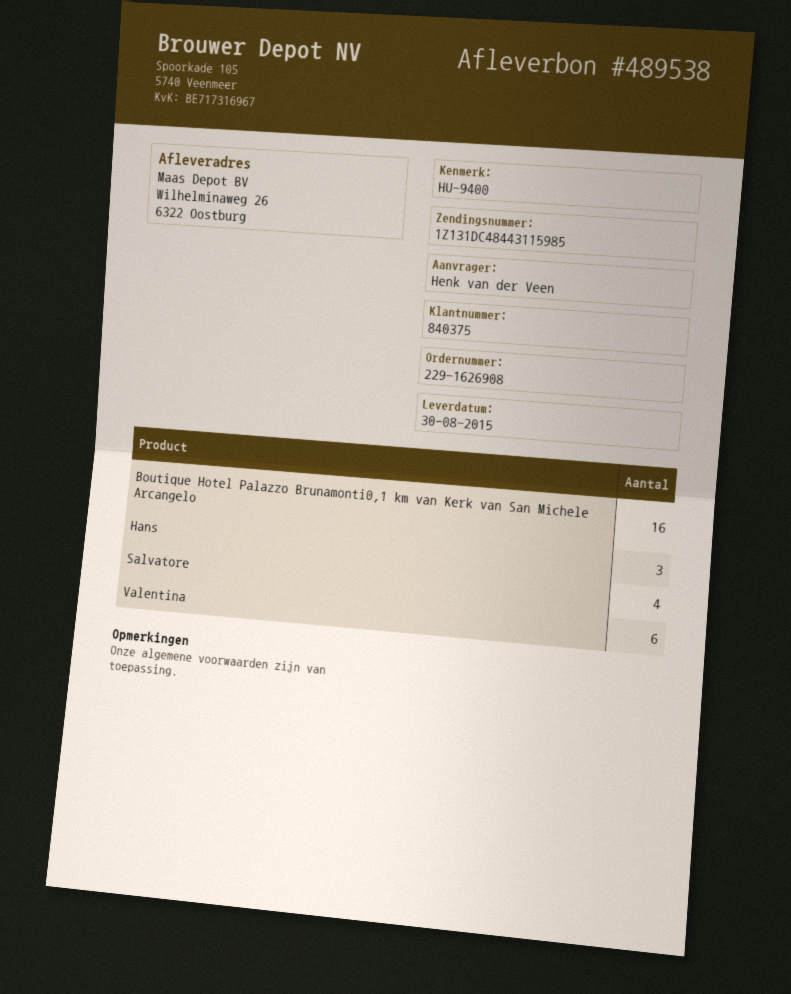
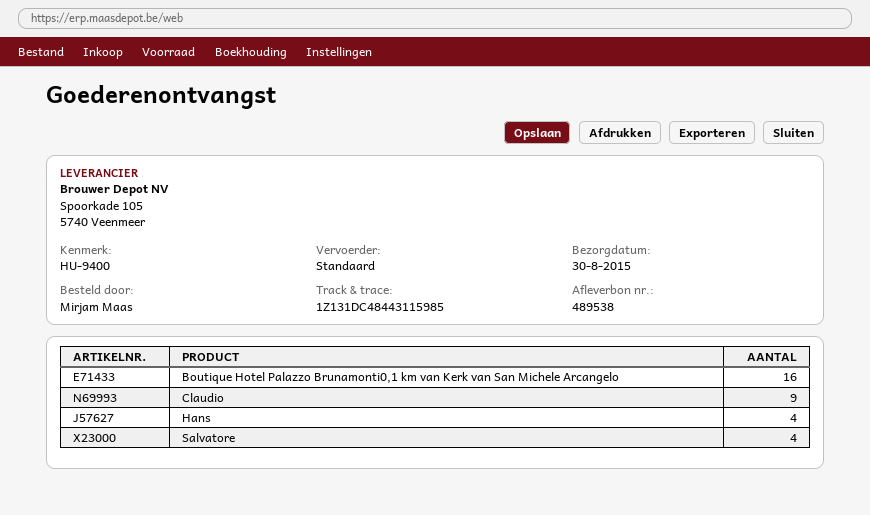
ordered by: Henk van der Veen -> Mirjam Maas
Hans: 3 -> 4
Valentina: 6 -> none
Claudio: none -> 9

